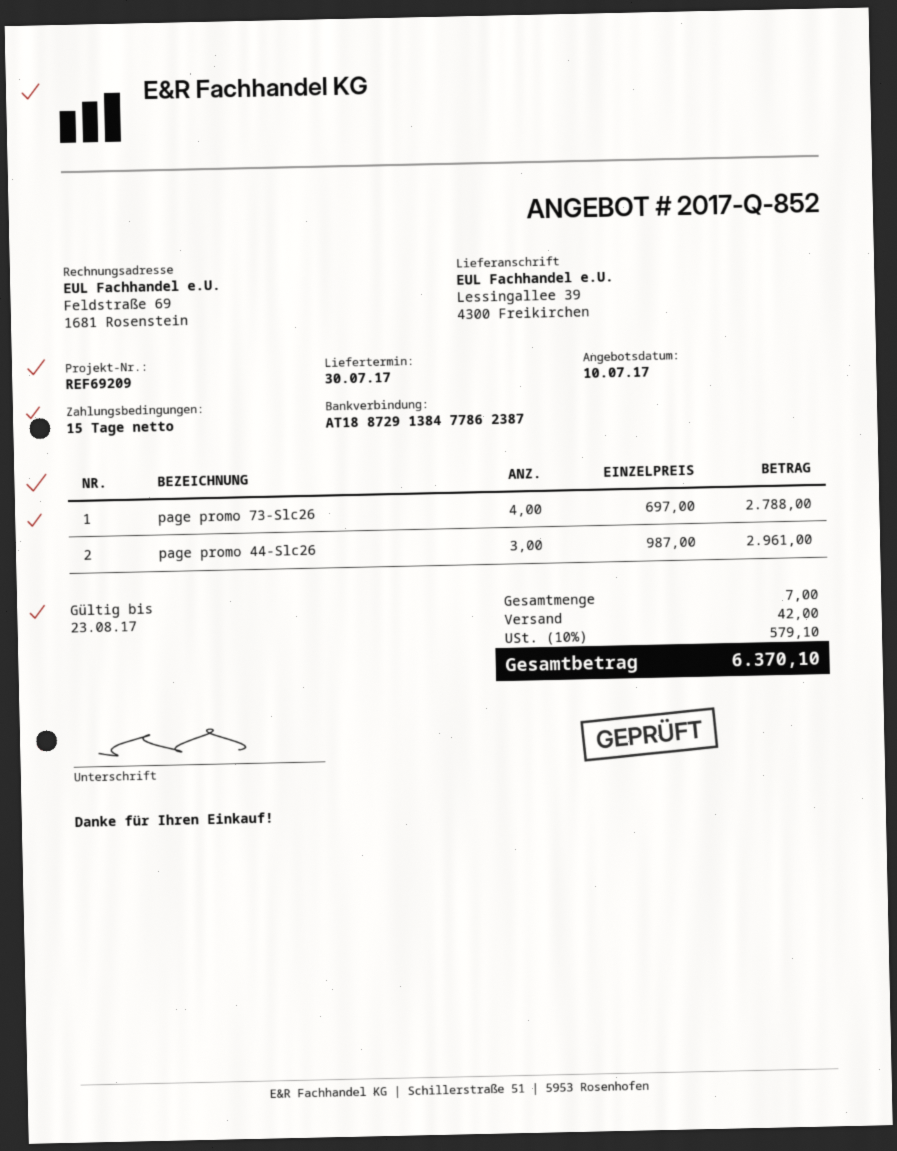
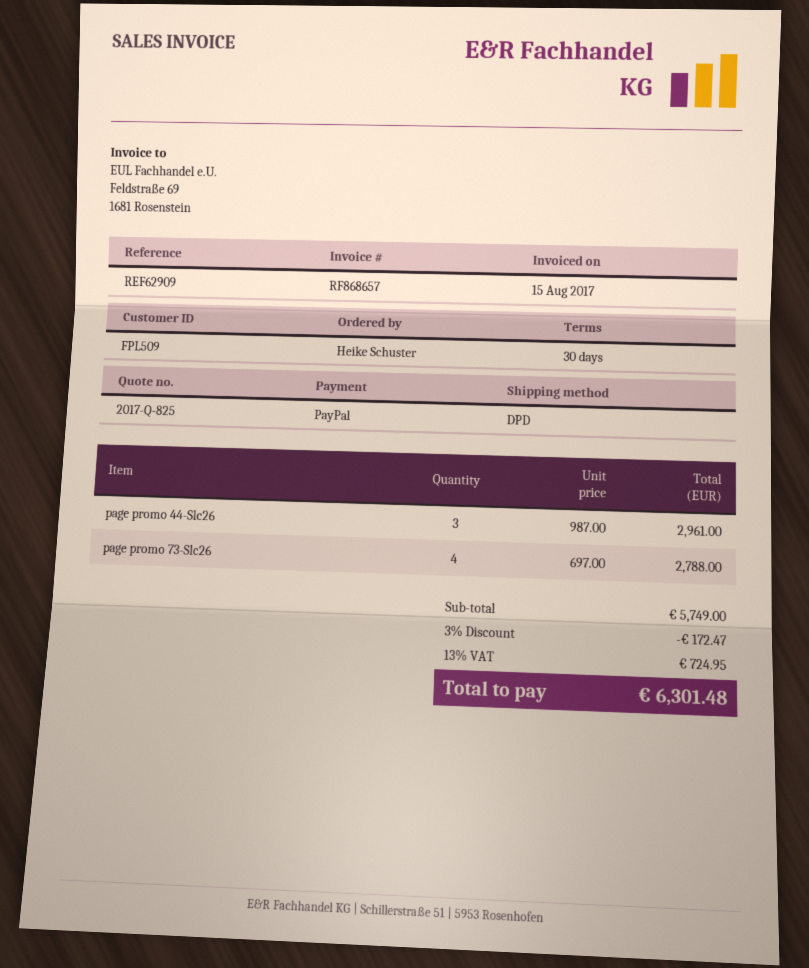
quote number: 2017-Q-852 -> 2017-Q-825
payment terms: 15 days -> 30 days
reference: REF69209 -> REF62909
discount: none -> 3% = 172.47
shipping: 42.00 -> none
tax: 10% = 579.10 -> 13% = 724.95
total: 6370.10 -> 6301.48

